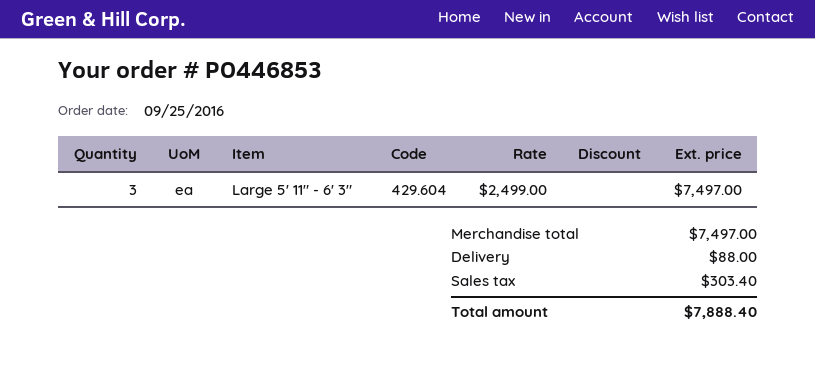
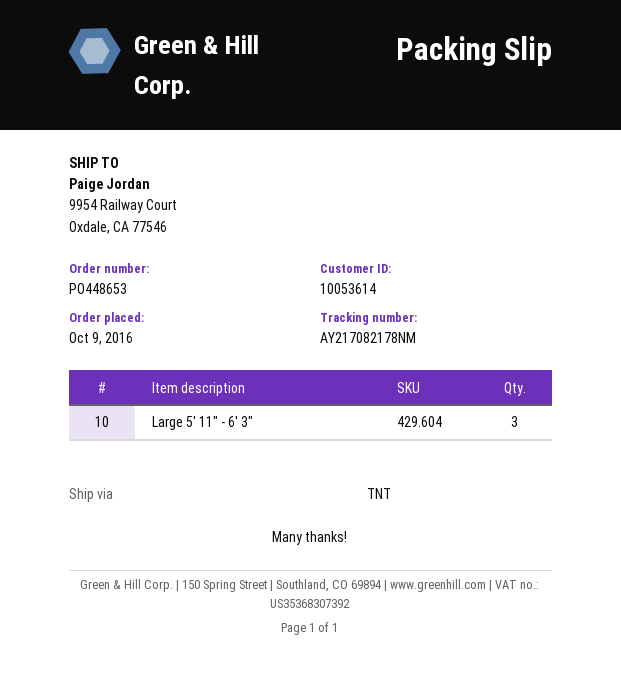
order number: PO446853 -> PO448653
order date: 2016-09-25 -> 2016-10-09

